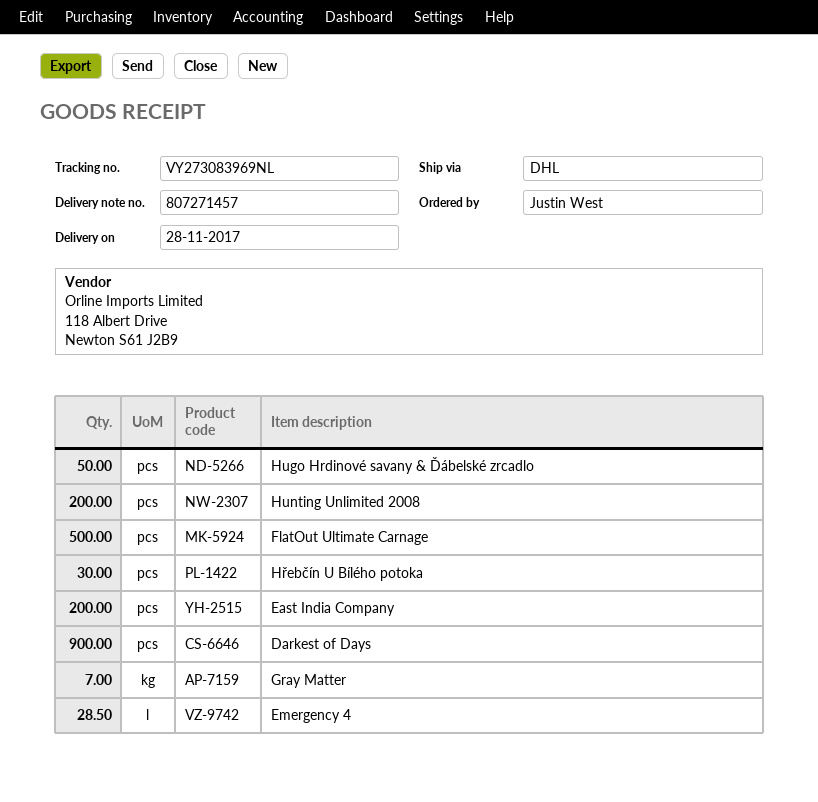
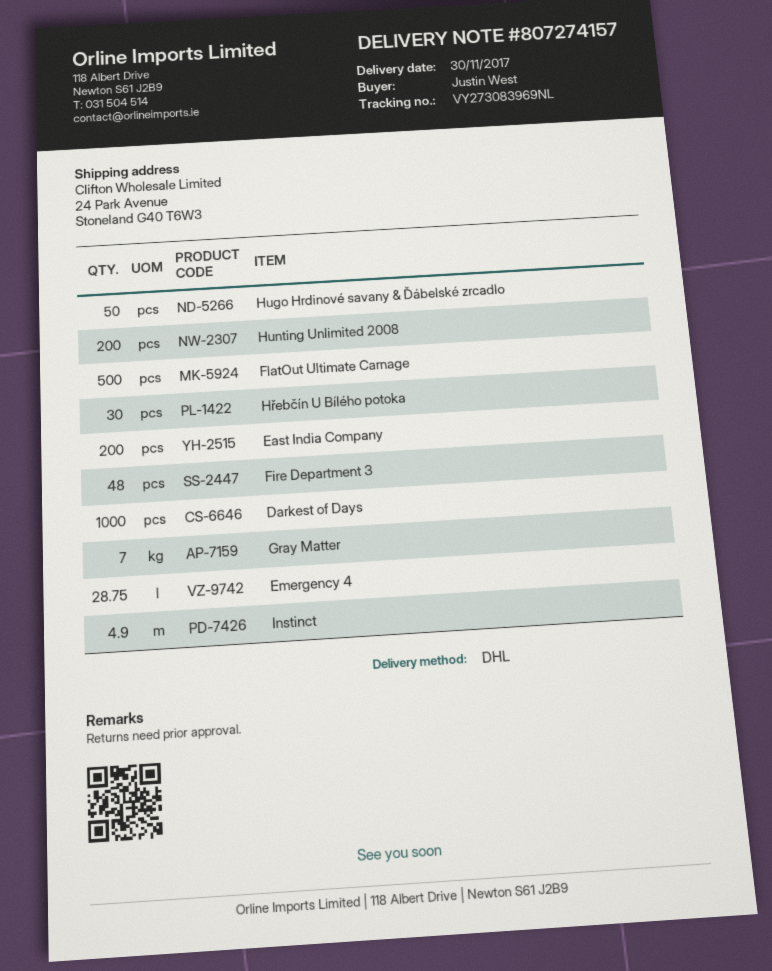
delivery note number: 807271457 -> 807274157
delivery date: 2017-11-28 -> 2017-11-30
Darkest of Days: 900 -> 1000
Emergency 4: 28.5 -> 28.75
Fire Department 3: none -> 48
Instinct: none -> 4.9

